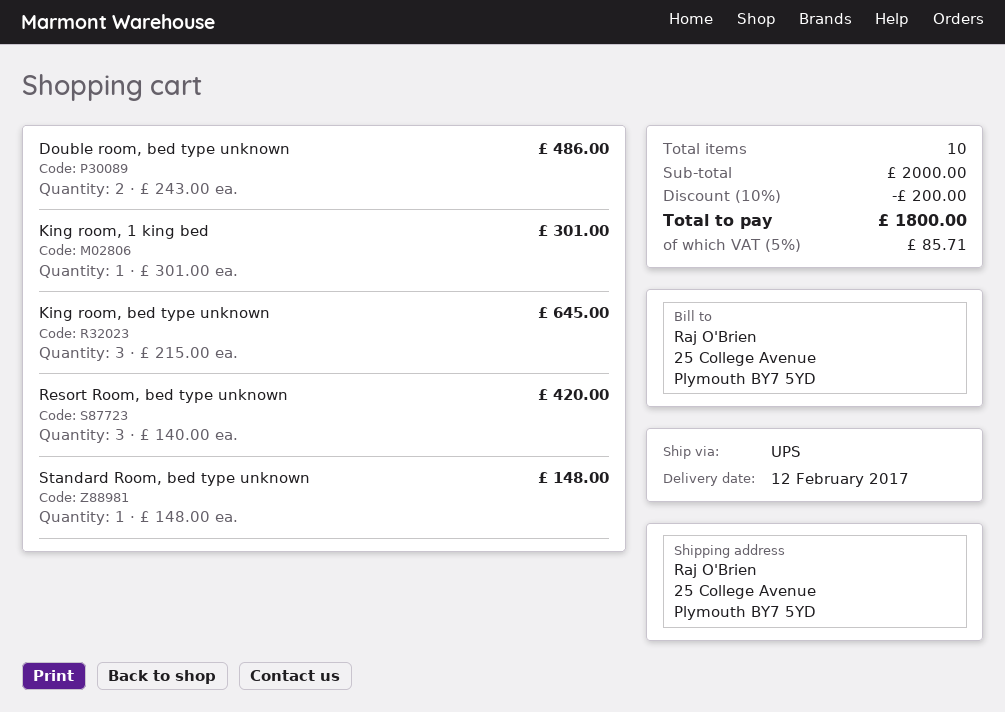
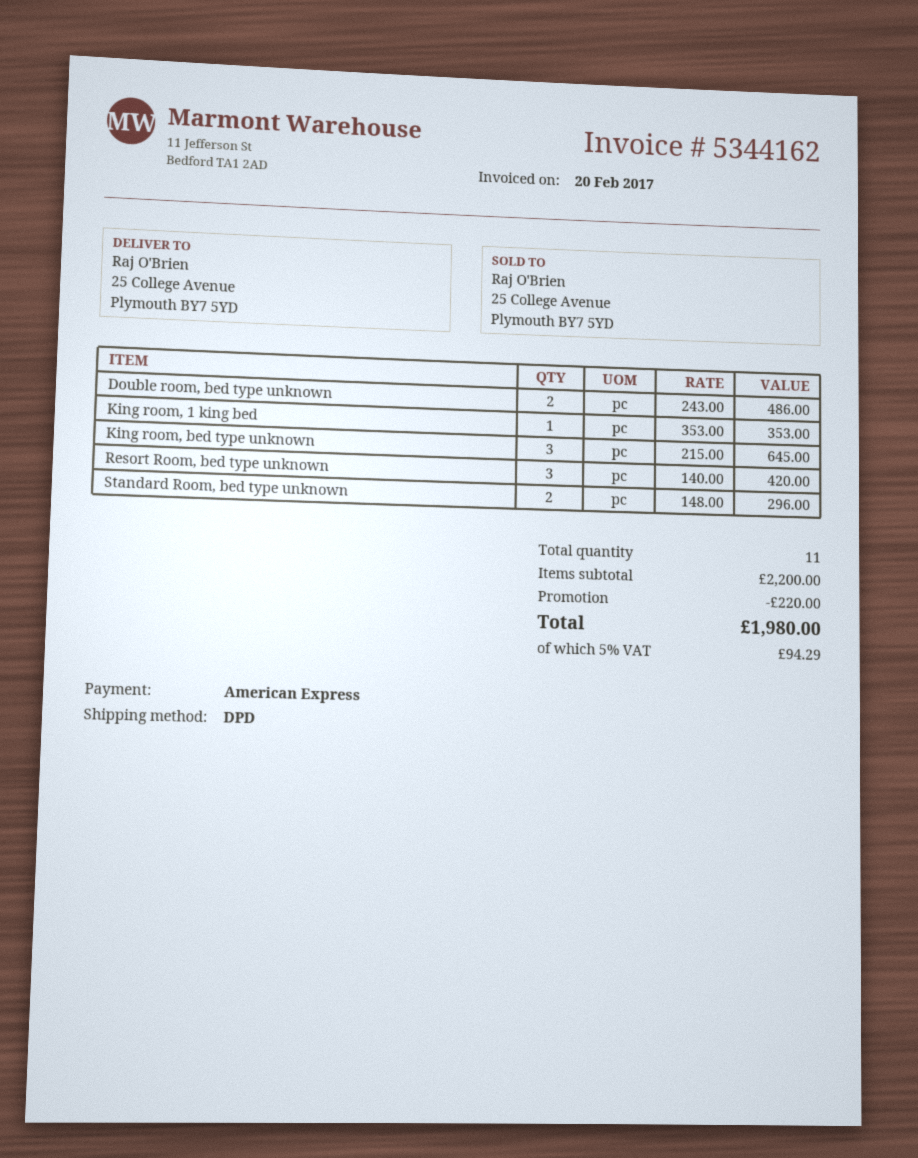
shipping method: UPS -> DPD
King room, 1 king bed: 1 x 301.00 = 301.00 -> 1 x 353.00 = 353.00
Standard Room, bed type unknown: 1 x 148.00 = 148.00 -> 2 x 148.00 = 296.00
total quantity: 10 -> 11
subtotal: 2000.00 -> 2200.00
discount: 200.00 -> 220.00
tax: 5% = 85.71 -> 5% = 94.29
total: 1800.00 -> 1980.00

